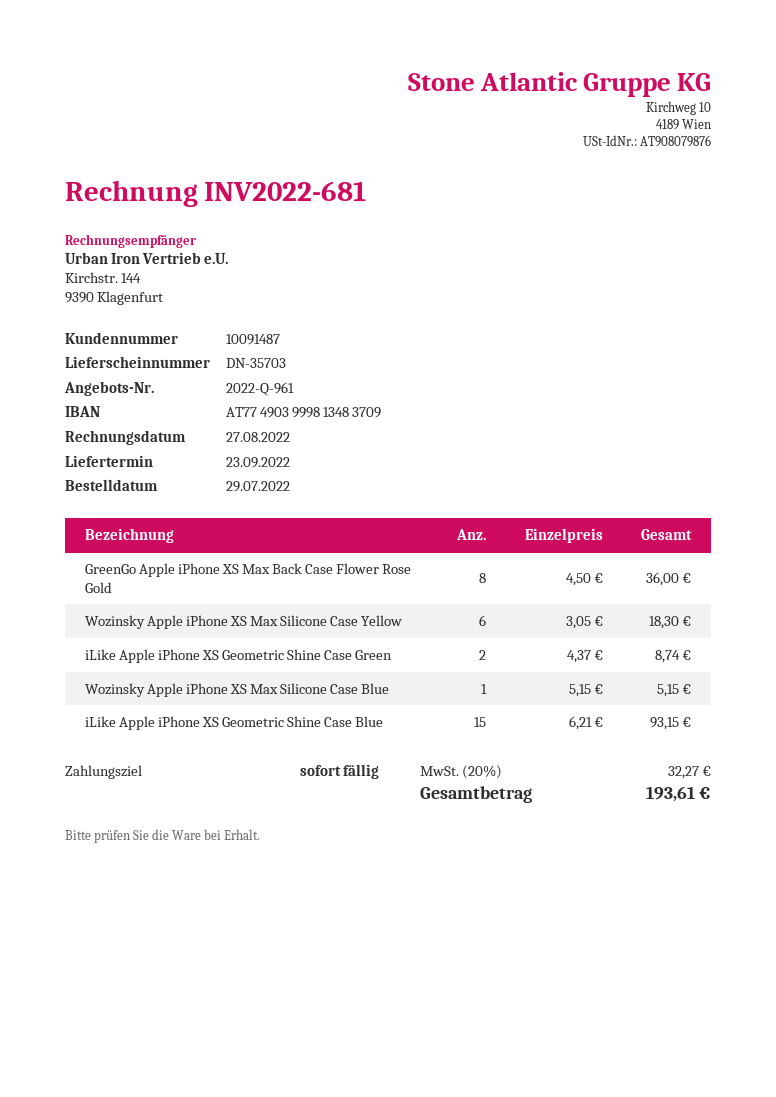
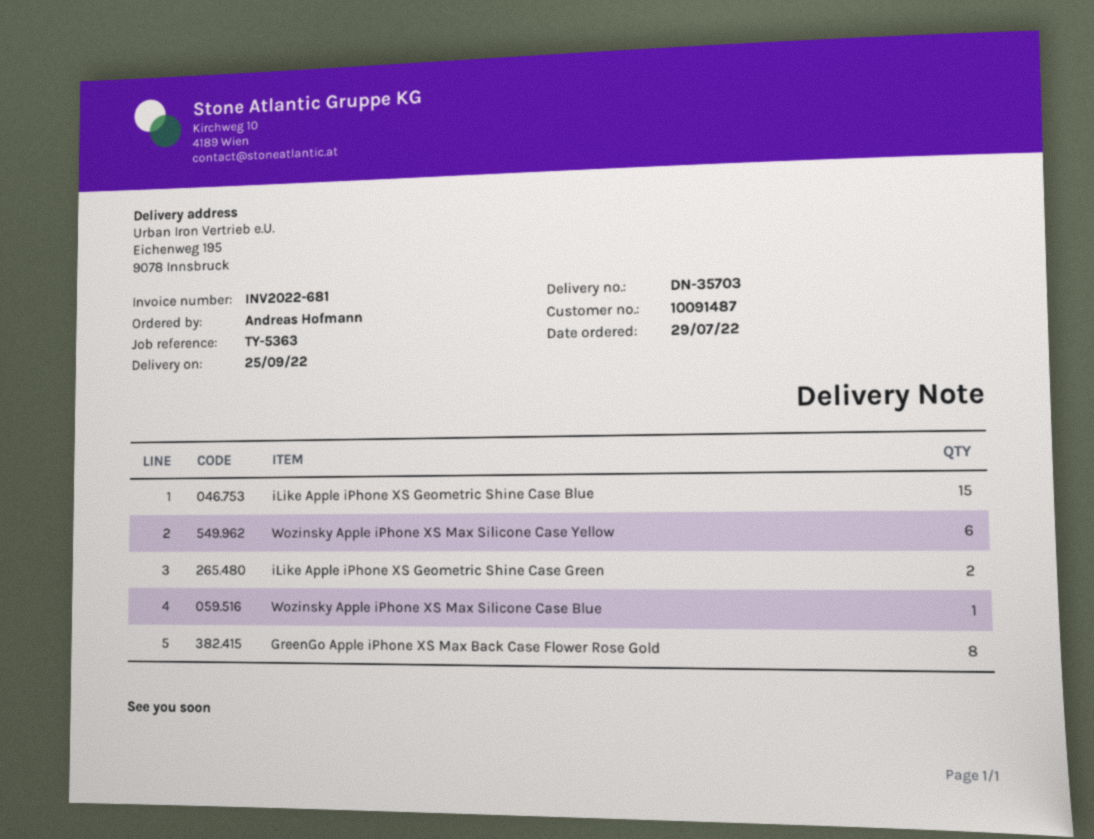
delivery date: 2022-09-23 -> 2022-09-25

